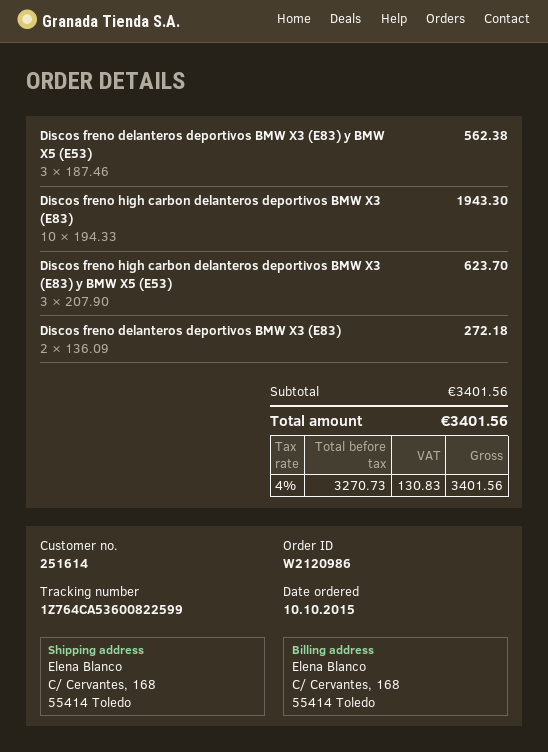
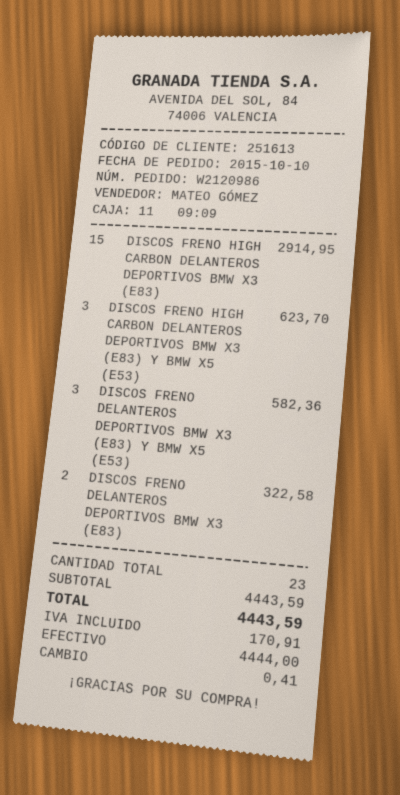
customer number: 251614 -> 251613
Discos freno delanteros deportivos BMW X3 (E83) y BMW X5 (E53): 3 for 562.38 -> 3 for 582.36
Discos freno high carbon delanteros deportivos BMW X3 (E83): 10 for 1943.30 -> 15 for 2914.95
Discos freno delanteros deportivos BMW X3 (E83): 2 for 272.18 -> 2 for 322.58
subtotal: 3401.56 -> 4443.59
tax: 130.83 -> 170.91
total: 3401.56 -> 4443.59

